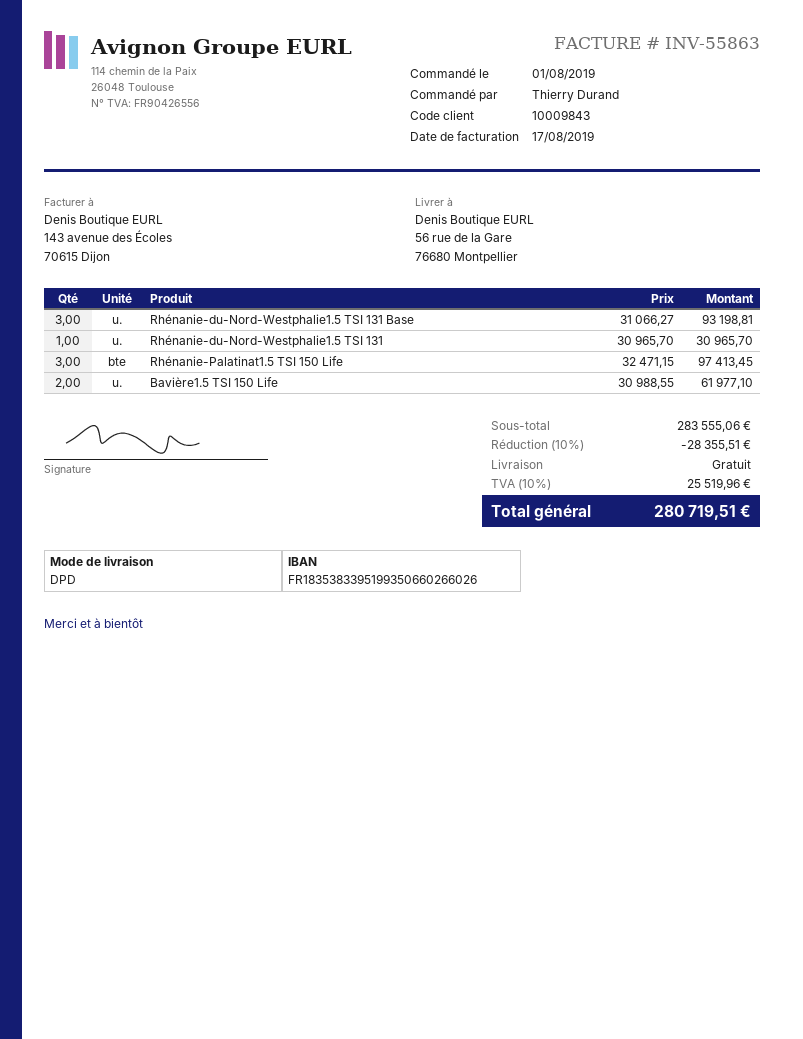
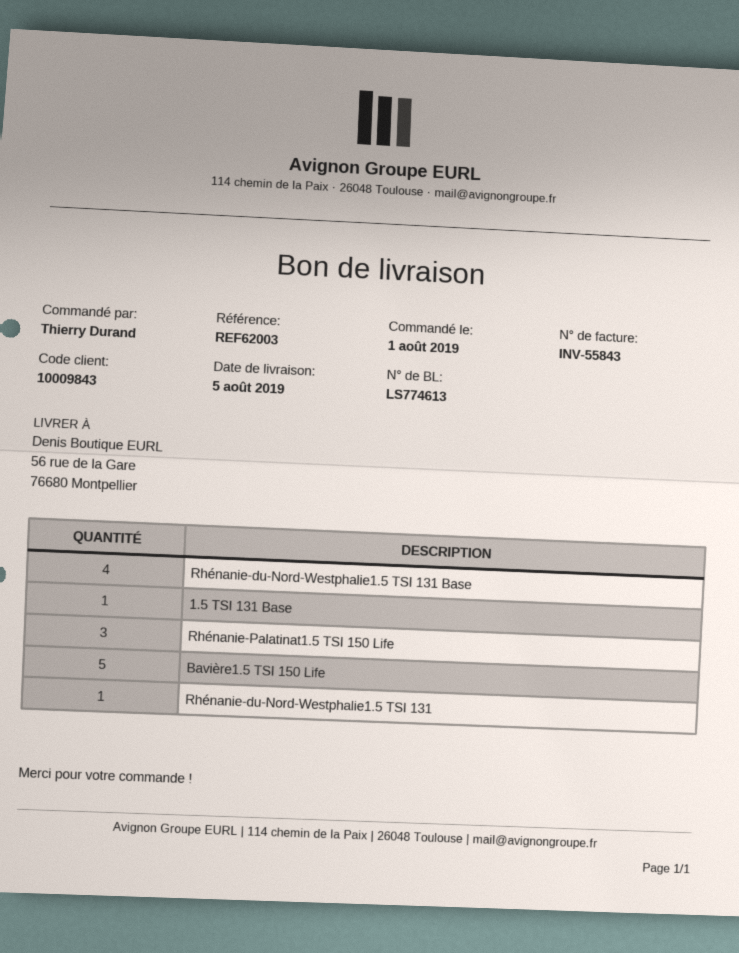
invoice number: INV-55863 -> INV-55843
Rhénanie-du-Nord-Westphalie1.5 TSI 131 Base: 3 -> 4
Bavière1.5 TSI 150 Life: 2 -> 5
1.5 TSI 131 Base: none -> 1

